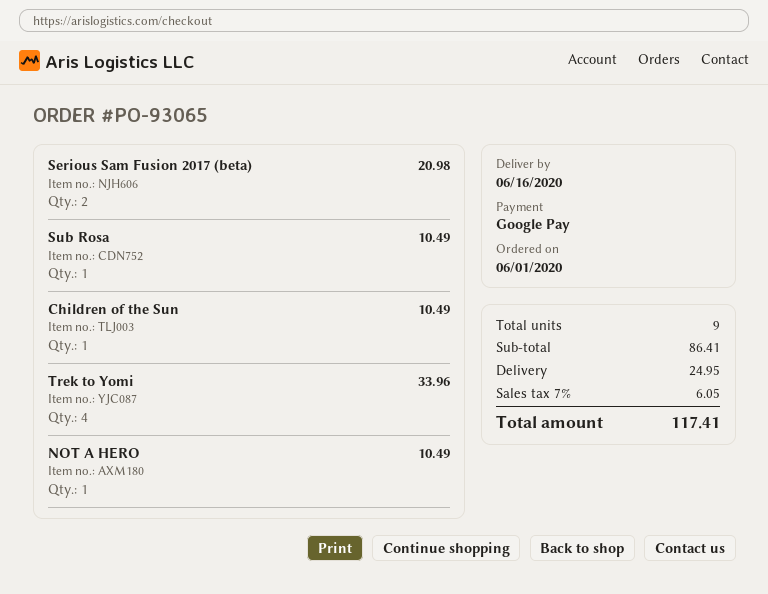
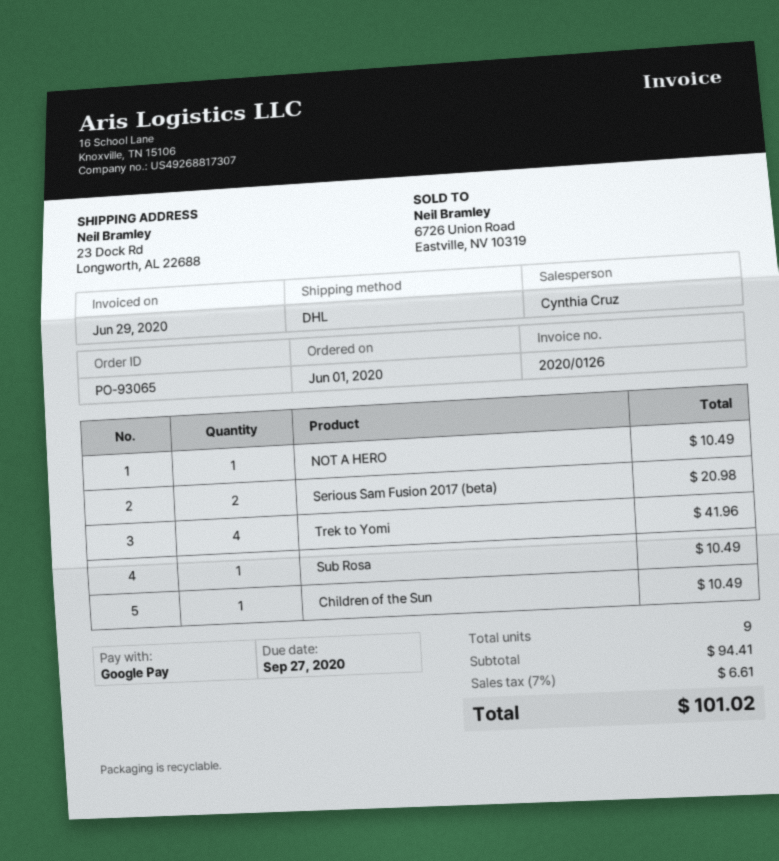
Trek to Yomi: 4 for 33.96 -> 4 for 41.96
subtotal: 86.41 -> 94.41
shipping: 24.95 -> none
tax: 7% = 6.05 -> 7% = 6.61
total: 117.41 -> 101.02

